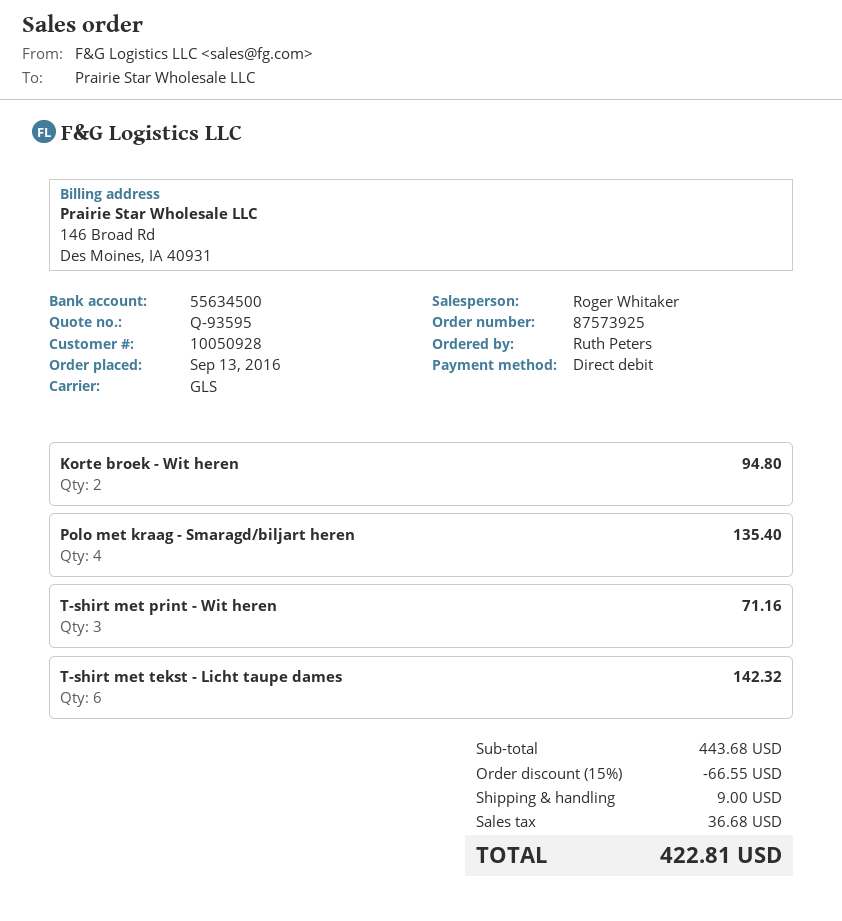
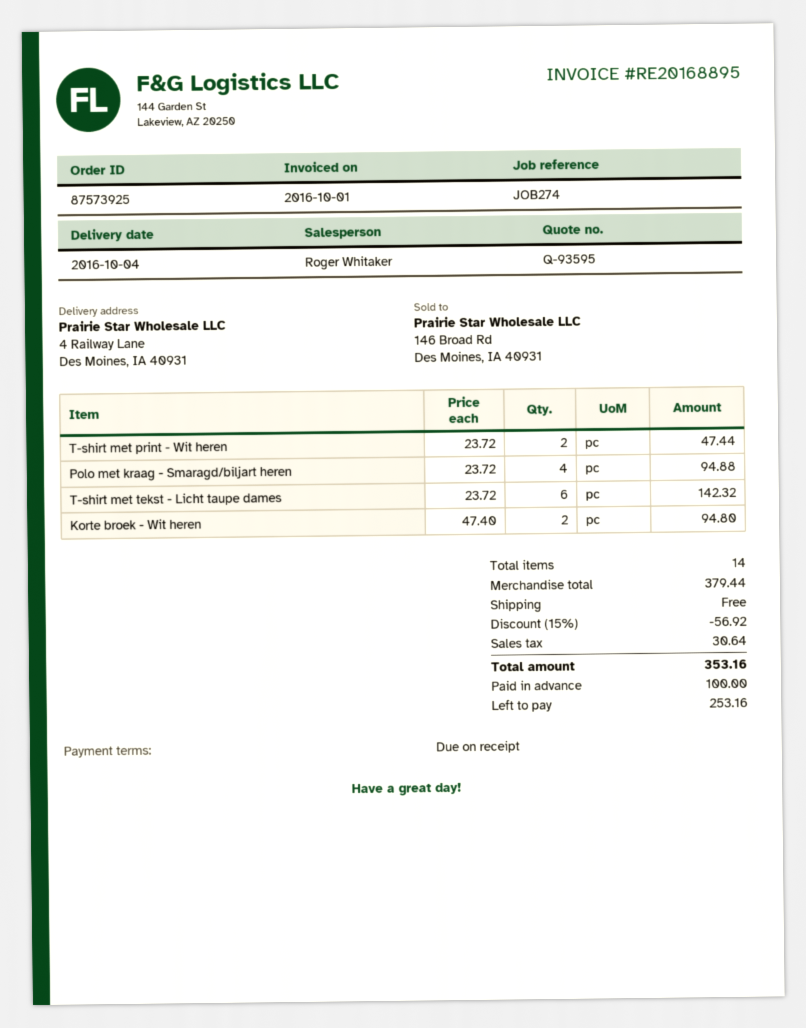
Polo met kraag - Smaragd/biljart heren: 4 for 135.40 -> 4 for 94.88
T-shirt met print - Wit heren: 3 for 71.16 -> 2 for 47.44
subtotal: 443.68 -> 379.44
discount: 15% = 66.55 -> 15% = 56.92
shipping: 9.00 -> 0.00
tax: 36.68 -> 30.64
total: 422.81 -> 353.16

